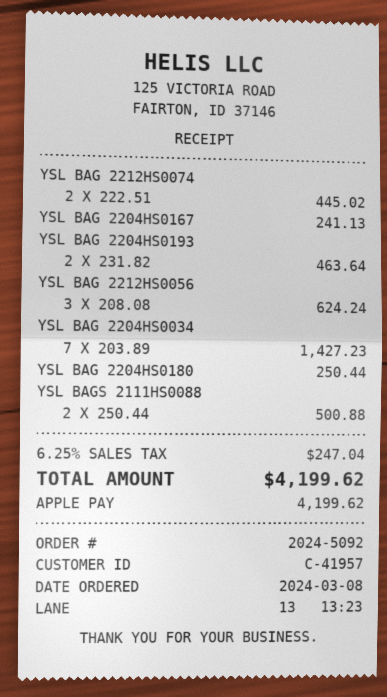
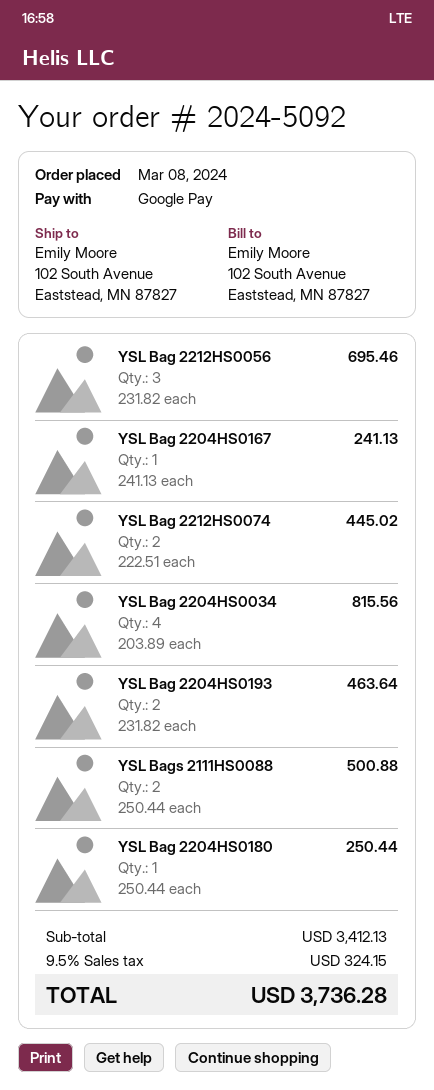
payment method: Apple Pay -> Google Pay
YSL BAG 2212HS0056: 3 x 208.08 = 624.24 -> 3 x 231.82 = 695.46
YSL BAG 2204HS0034: 7 x 203.89 = 1427.23 -> 4 x 203.89 = 815.56
tax: 6.25% = 247.04 -> 9.5% = 324.15
total: 4199.62 -> 3736.28

